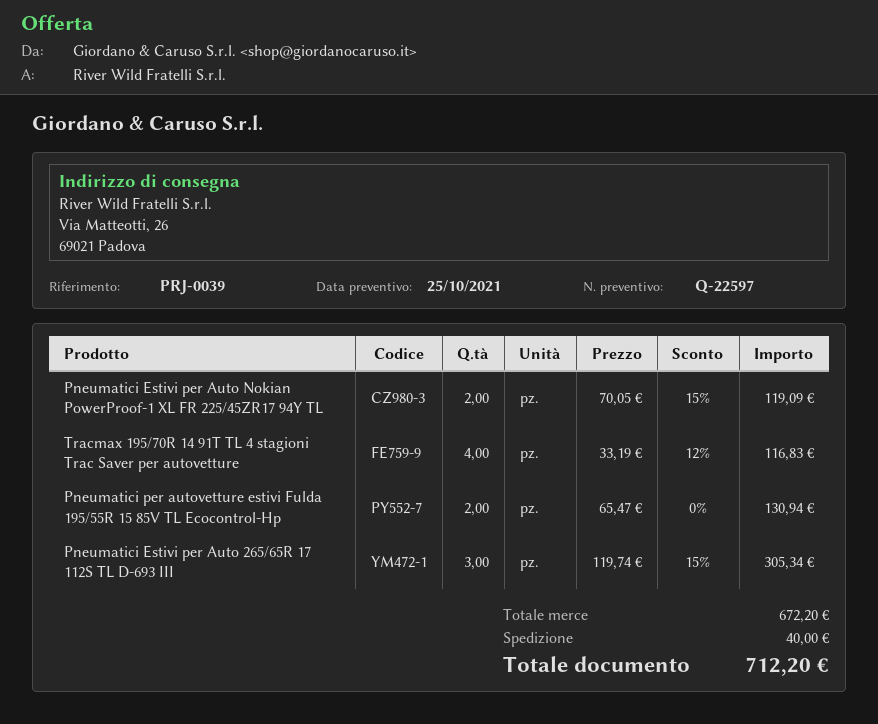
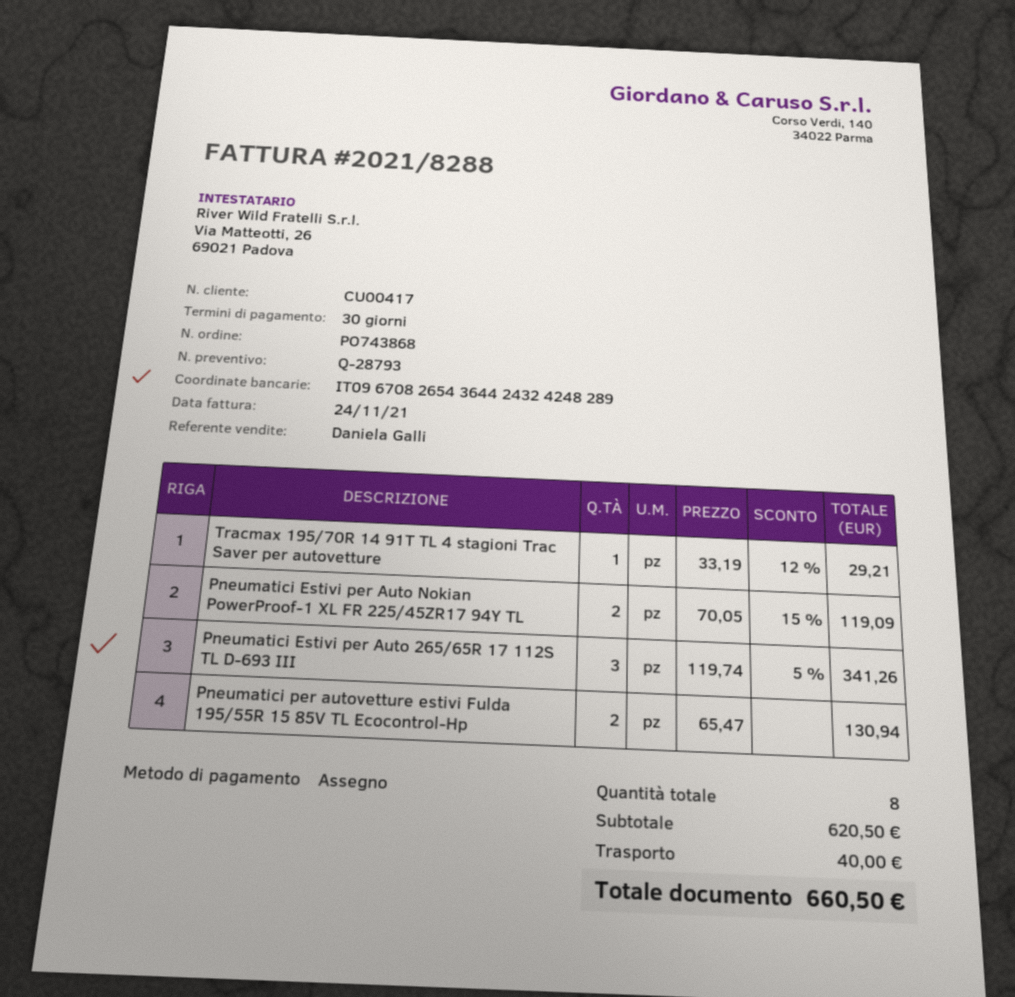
quote number: Q-22597 -> Q-28793
Tracmax 195/70R 14 91T TL 4 stagioni Trac Saver per autovetture: 4 x 33.19 - 12% = 116.83 -> 1 x 33.19 - 12% = 29.21
Pneumatici Estivi per Auto 265/65R 17 112S TL D-693 III: 3 x 119.74 - 15% = 305.34 -> 3 x 119.74 - 5% = 341.26
subtotal: 672.20 -> 620.50
total: 712.20 -> 660.50

